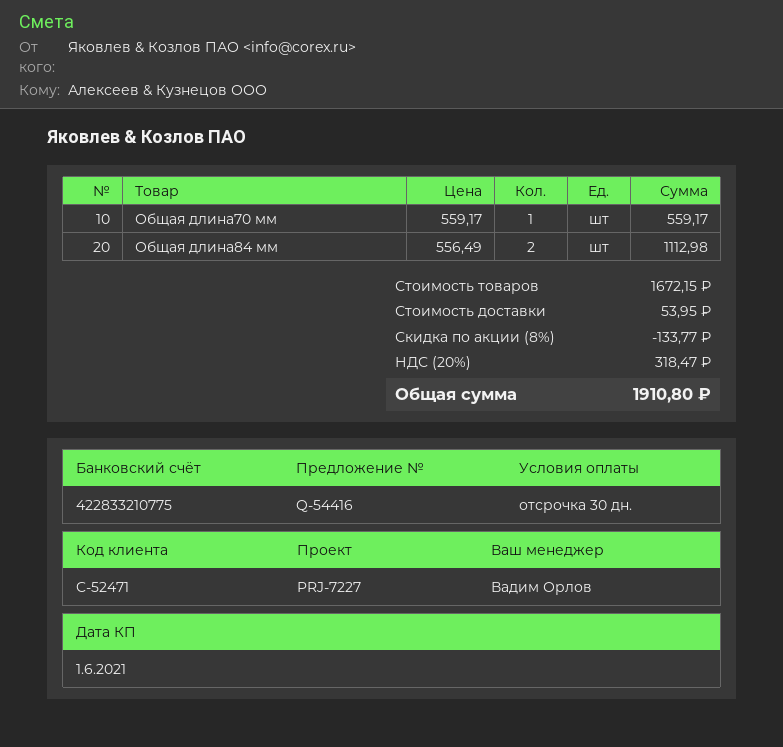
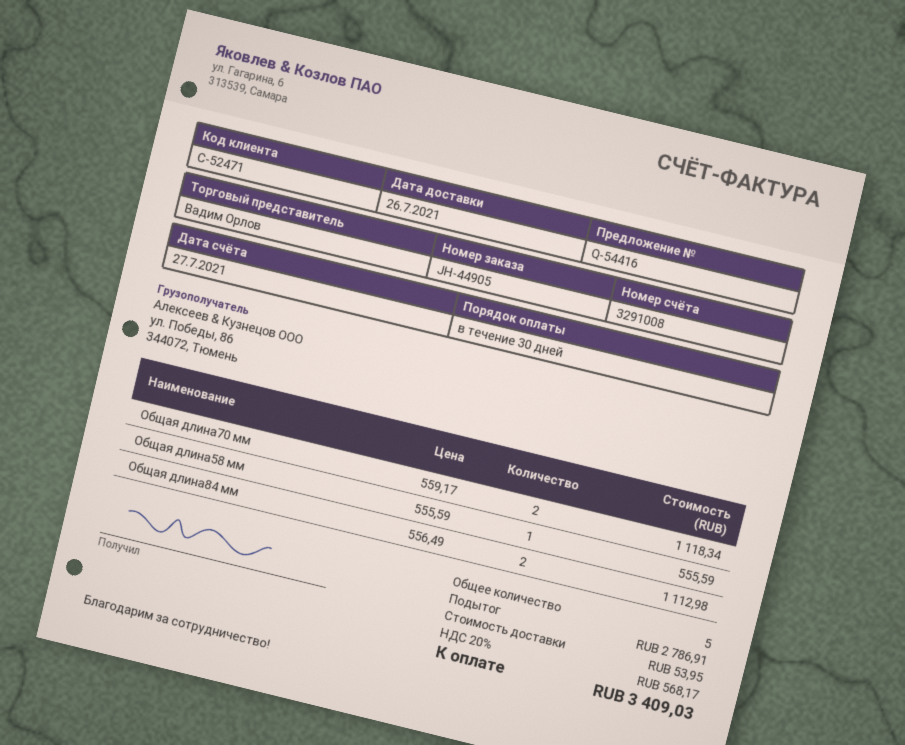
Общая длина70 мм: 1 x 559.17 = 559.17 -> 2 x 559.17 = 1118.34
Общая длина58 мм: none -> 1 x 555.59 = 555.59
subtotal: 1672.15 -> 2786.91
discount: 8% = 133.77 -> none
tax: 20% = 318.47 -> 20% = 568.17
total: 1910.80 -> 3409.03

